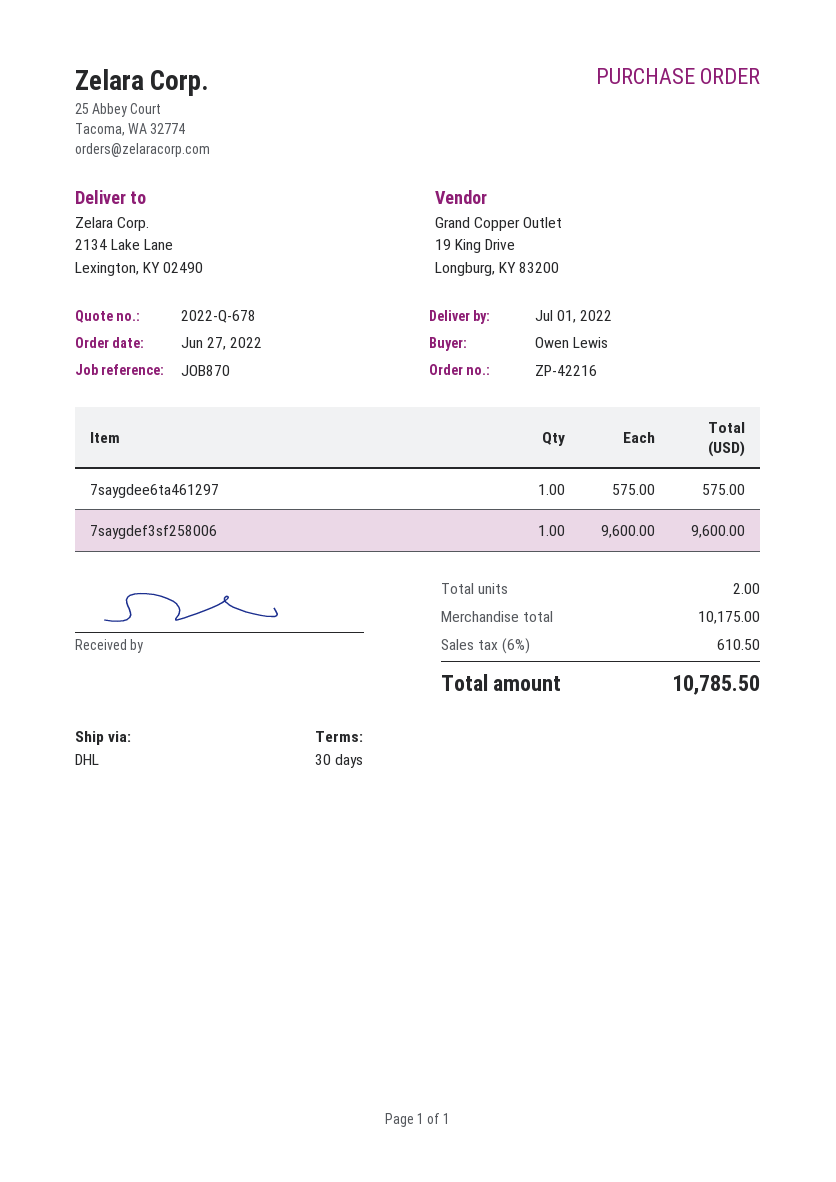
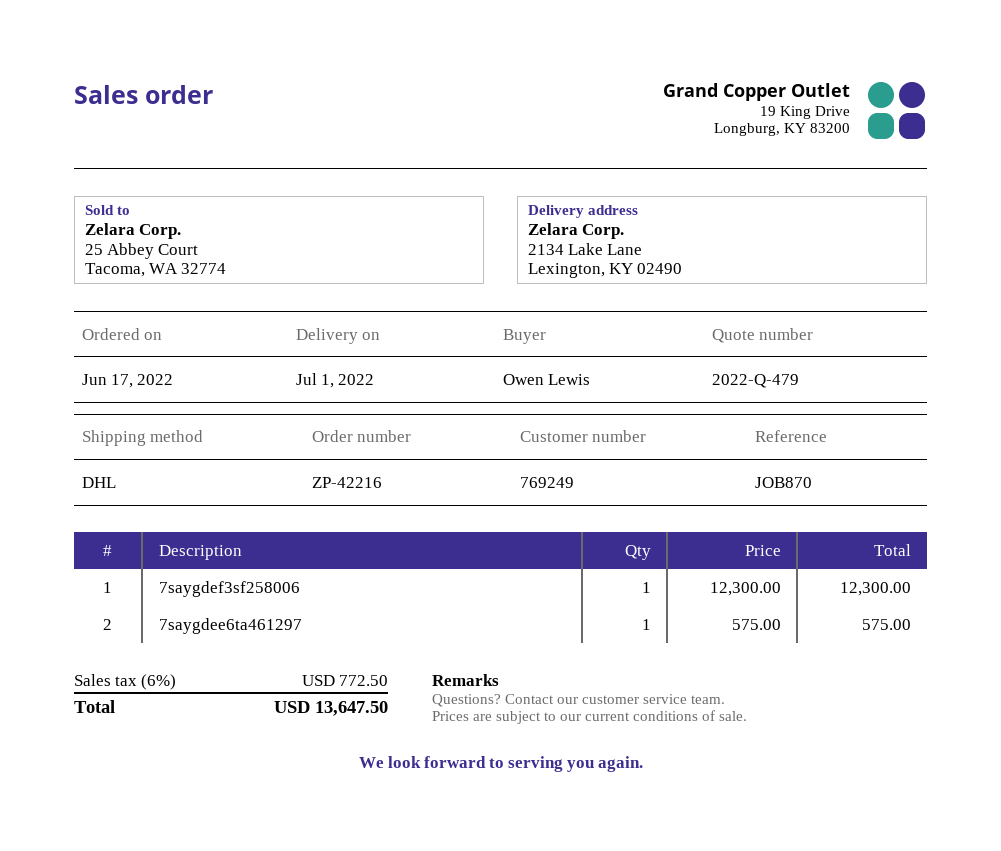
quote number: 2022-Q-678 -> 2022-Q-479
order date: 2022-06-27 -> 2022-06-17
7saygdef3sf258006: 1 x 9600.00 = 9600.00 -> 1 x 12300.00 = 12300.00
tax: 6% = 610.50 -> 6% = 772.50
total: 10785.50 -> 13647.50

